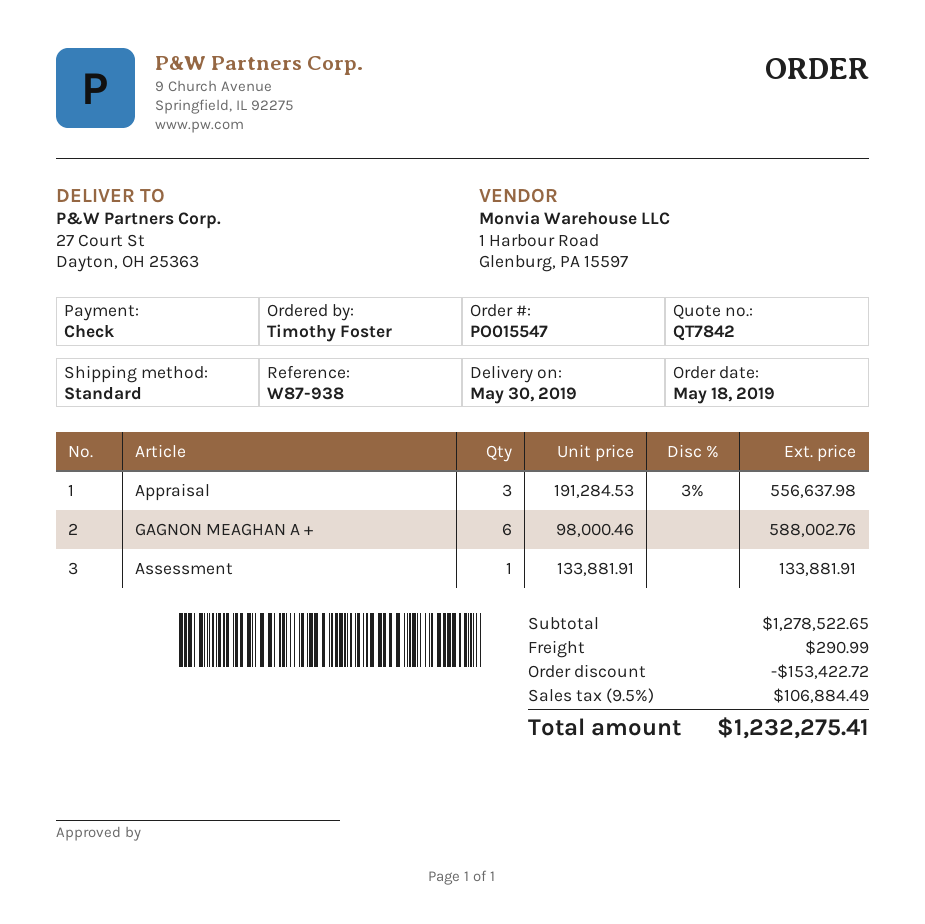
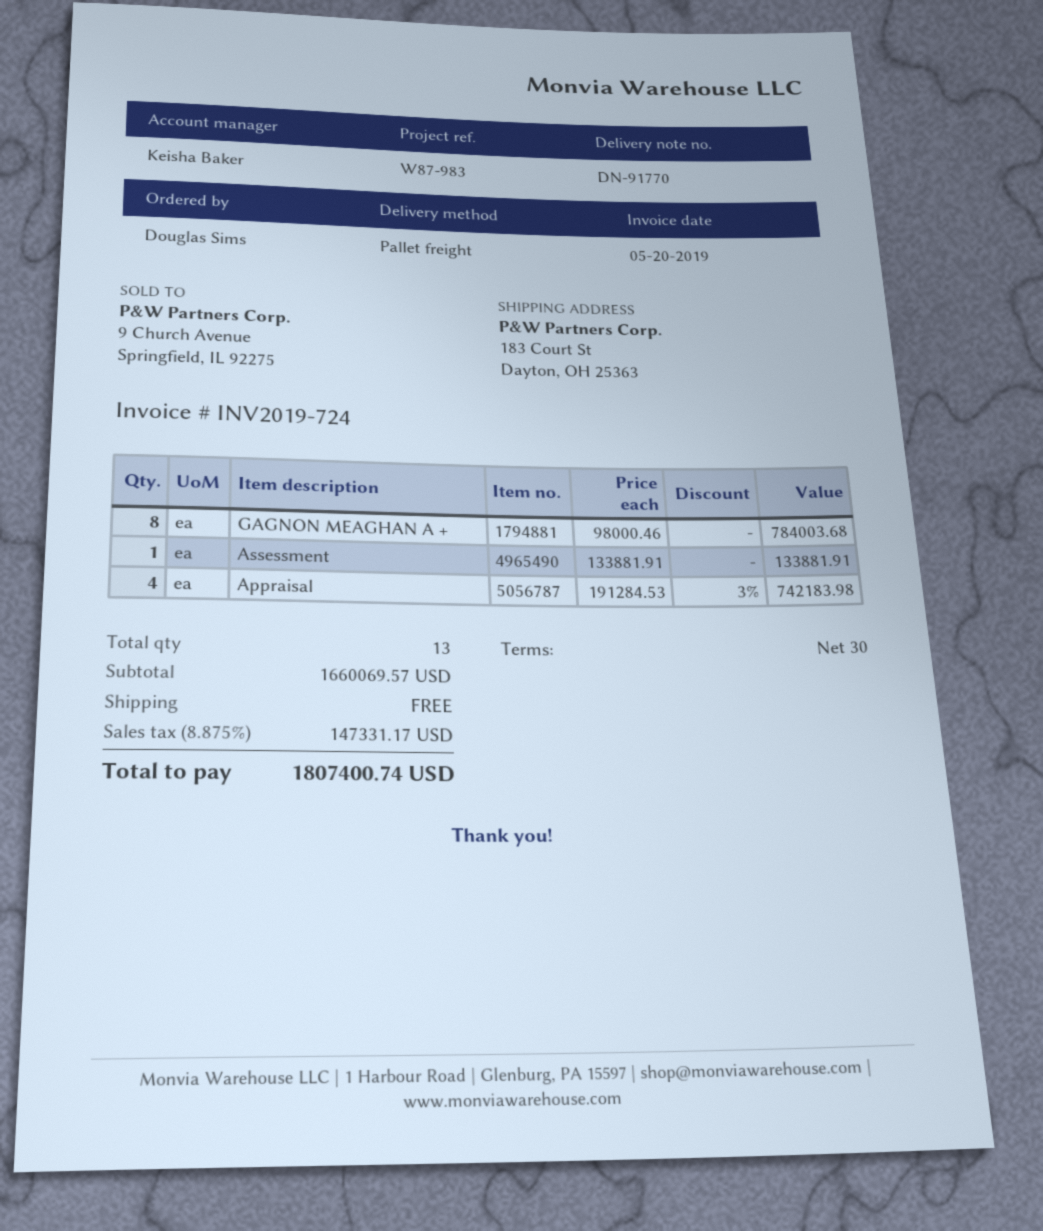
reference: W87-938 -> W87-983
ordered by: Timothy Foster -> Douglas Sims
shipping method: standard -> pallet freight
ship to: 27 Court St, Dayton, OH 25363 -> 183 Court St, Dayton, OH 25363
Appraisal: 3 x 191284.53 - 3% = 556637.98 -> 4 x 191284.53 - 3% = 742183.98
GAGNON MEAGHAN A +: 6 x 98000.46 = 588002.76 -> 8 x 98000.46 = 784003.68
subtotal: 1278522.65 -> 1660069.57
discount: 153422.72 -> none
shipping: 290.99 -> 0.00
tax: 9.5% = 106884.49 -> 8.875% = 147331.17
total: 1232275.41 -> 1807400.74

